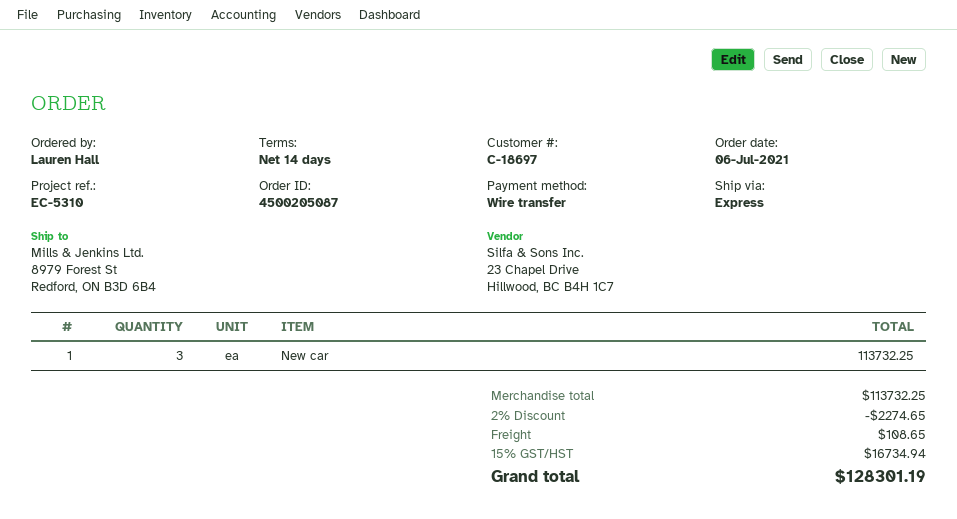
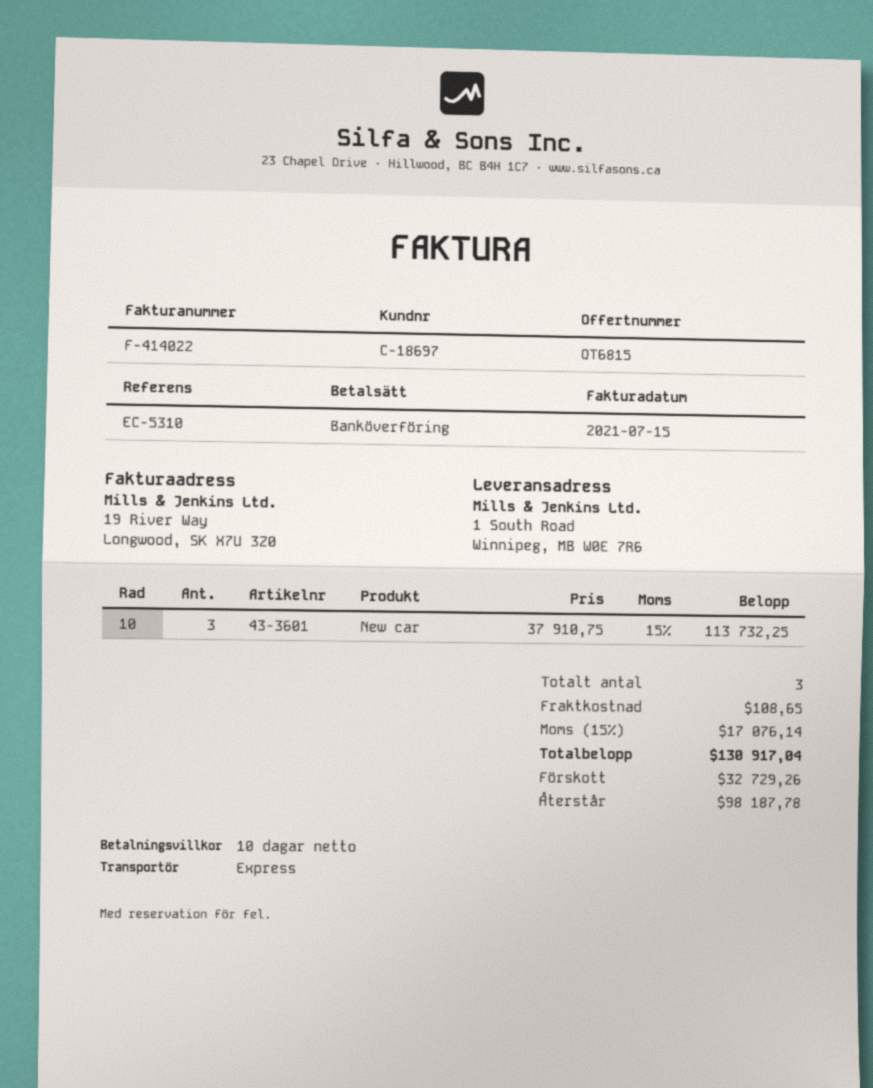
payment terms: 14 days -> 10 days
ship to: 8979 Forest St, Redford, ON B3D 6B4 -> 1 South Road, Winnipeg, MB W0E 7R6
discount: 2% = 2274.65 -> none
tax: 15% = 16734.94 -> 15% = 17076.14
total: 128301.19 -> 130917.04

